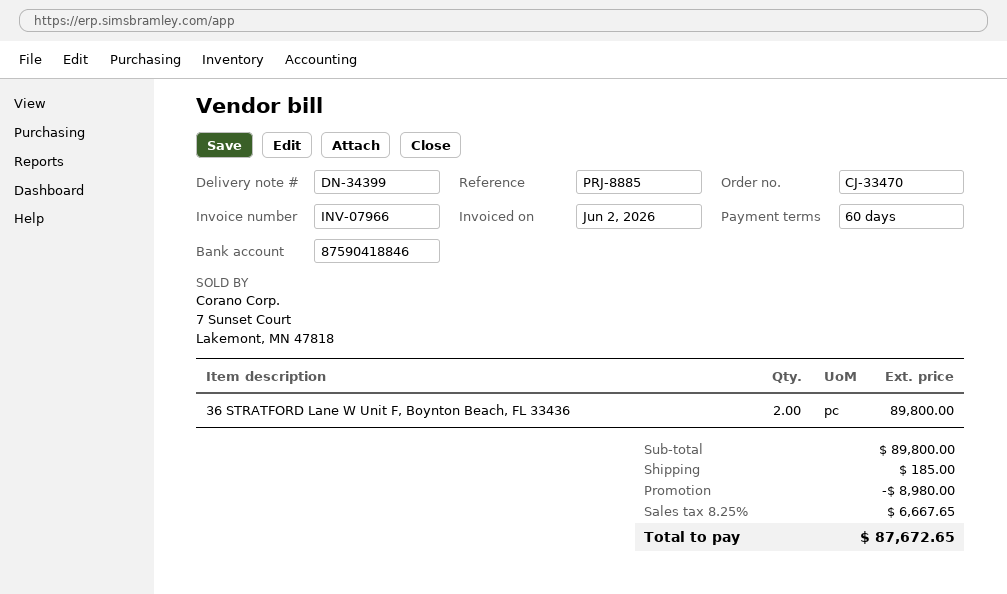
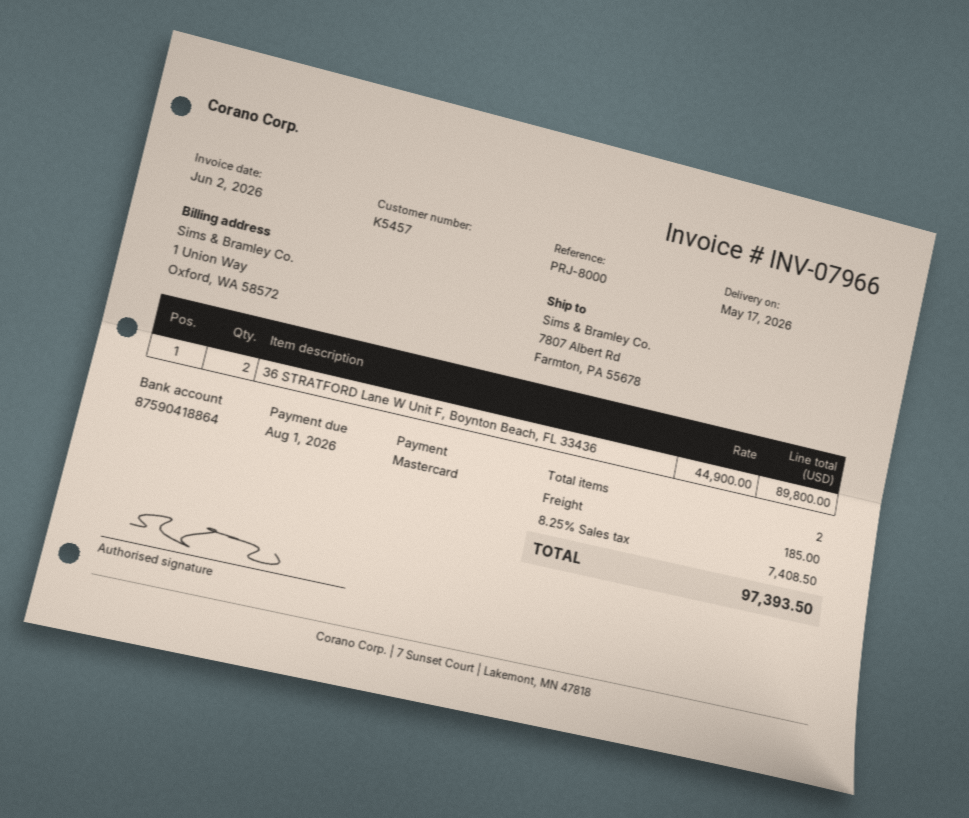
reference: PRJ-8885 -> PRJ-8000
bank account: 87590418846 -> 87590418864
discount: 8980.00 -> none
tax: 8.25% = 6667.65 -> 8.25% = 7408.50
total: 87672.65 -> 97393.50

